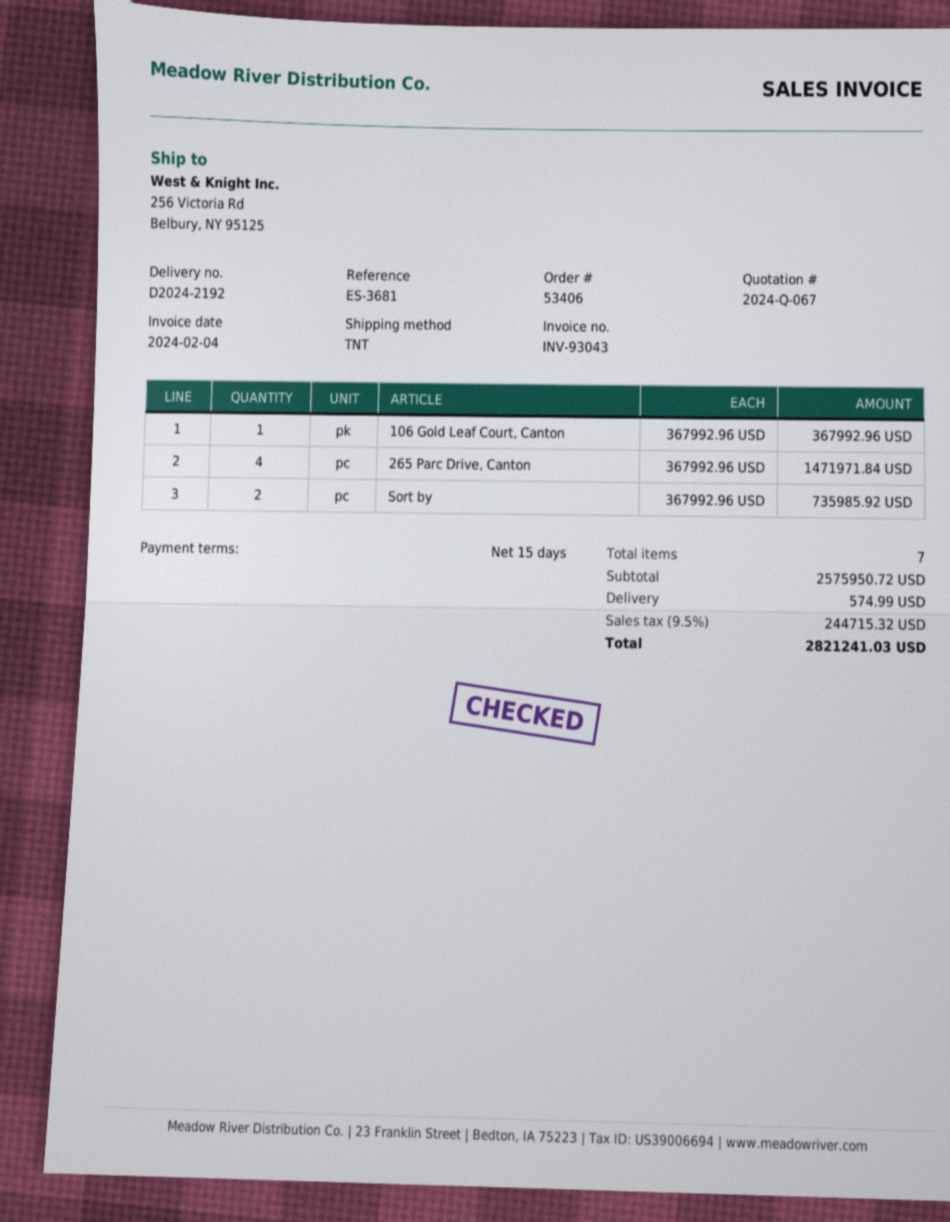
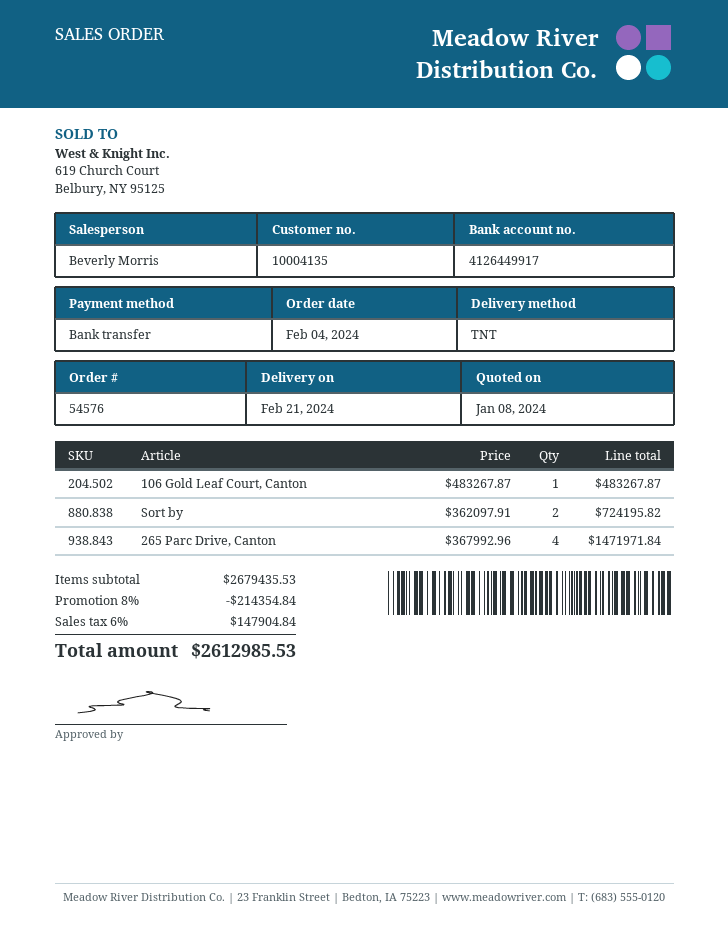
order number: 53406 -> 54576
106 Gold Leaf Court, Canton: 1 x 367992.96 = 367992.96 -> 1 x 483267.87 = 483267.87
Sort by: 2 x 367992.96 = 735985.92 -> 2 x 362097.91 = 724195.82
subtotal: 2575950.72 -> 2679435.53
discount: none -> 8% = 214354.84
shipping: 574.99 -> none
tax: 9.5% = 244715.32 -> 6% = 147904.84
total: 2821241.03 -> 2612985.53

